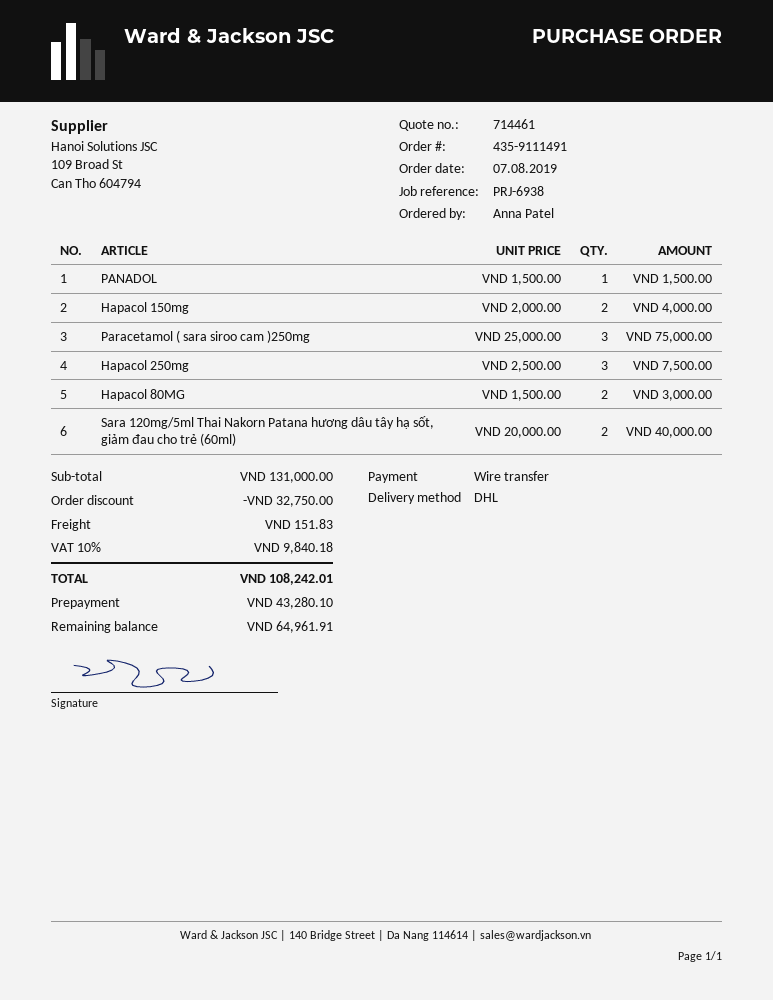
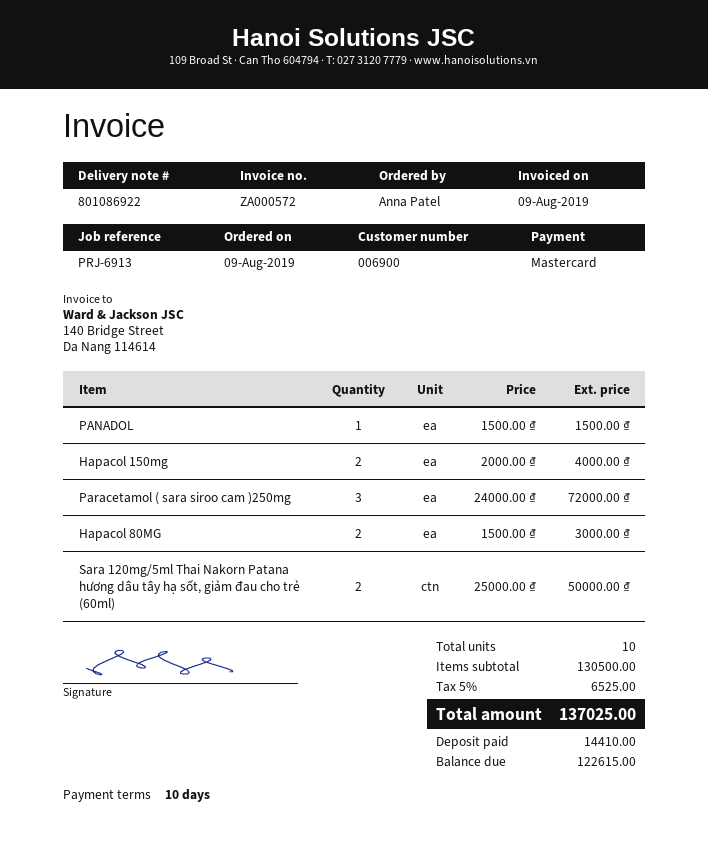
order date: 2019-08-07 -> 2019-08-09
reference: PRJ-6938 -> PRJ-6913
payment method: bank transfer -> Mastercard
Paracetamol ( sara siroo cam )250mg: 3 x 25000.00 = 75000.00 -> 3 x 24000.00 = 72000.00
Hapacol 250mg: 3 x 2500.00 = 7500.00 -> none
Sara 120mg/5ml Thai Nakorn Patana hương dâu tây hạ sốt, giảm đau cho trẻ (60ml): 2 x 20000.00 = 40000.00 -> 2 x 25000.00 = 50000.00
subtotal: 131000.00 -> 130500.00
discount: 32750.00 -> none
shipping: 151.83 -> none
tax: 10% = 9840.18 -> 5% = 6525.00
total: 108242.01 -> 137025.00
deposit: 43280.10 -> 14410.00
balance: 64961.91 -> 122615.00

